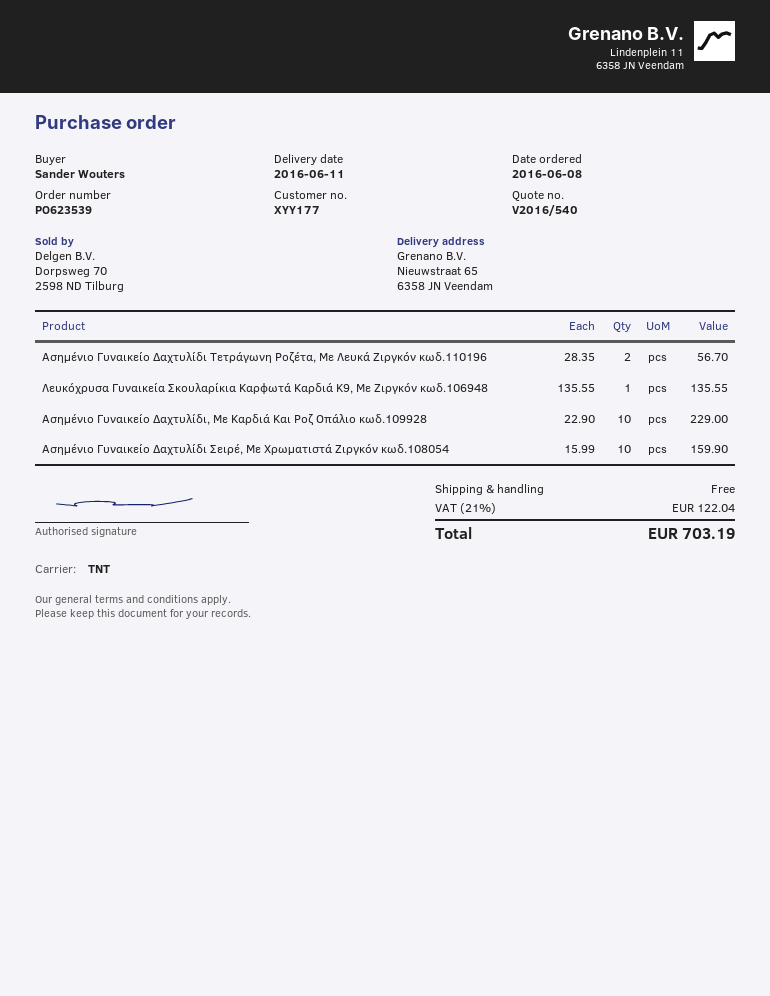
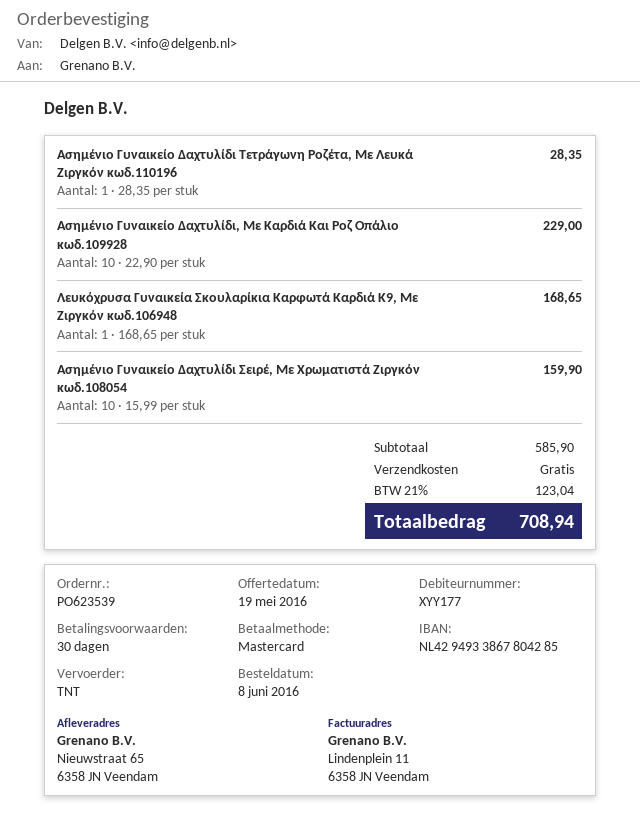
Ασημένιο Γυναικείο Δαχτυλίδι Τετράγωνη Ροζέτα, Με Λευκά Ζιργκόν κωδ.110196: 2 x 28.35 = 56.70 -> 1 x 28.35 = 28.35
Λευκόχρυσα Γυναικεία Σκουλαρίκια Καρφωτά Καρδιά Κ9, Με Ζιργκόν κωδ.106948: 1 x 135.55 = 135.55 -> 1 x 168.65 = 168.65
tax: 21% = 122.04 -> 21% = 123.04
total: 703.19 -> 708.94

